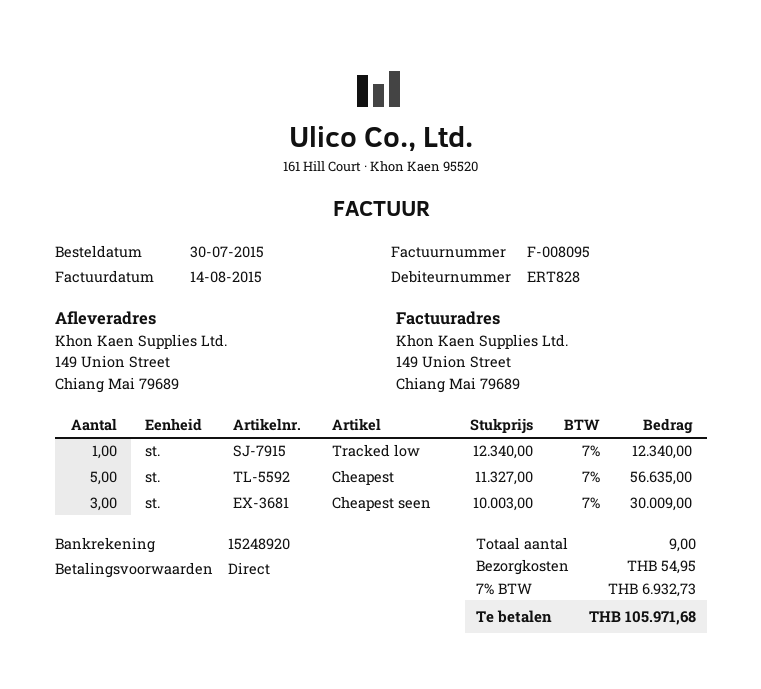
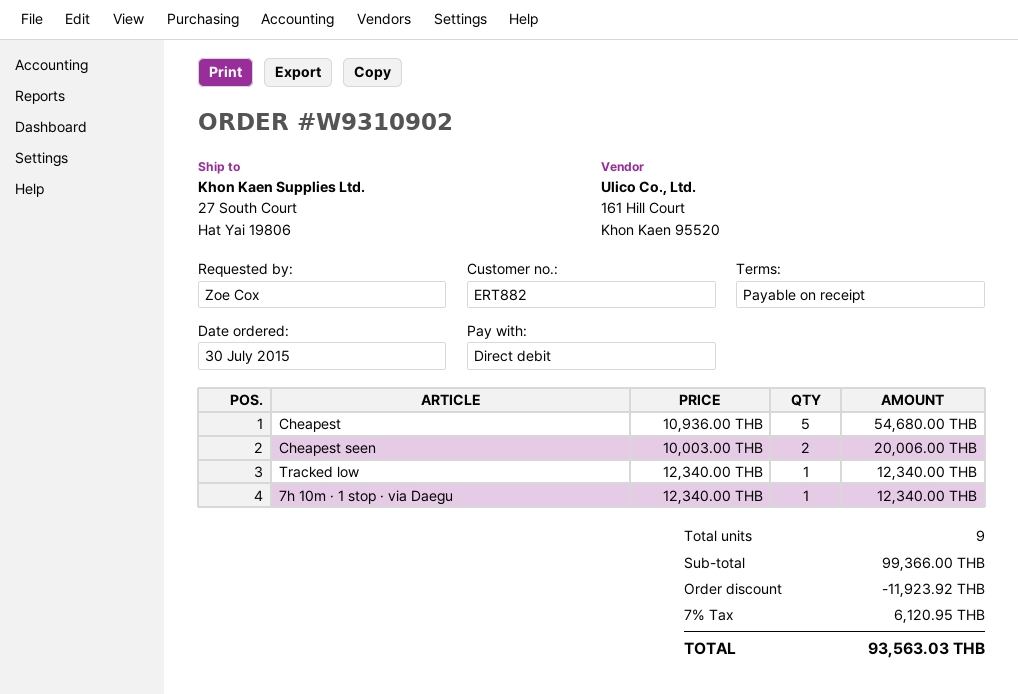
customer number: ERT828 -> ERT882
ship to: 149 Union Street, Chiang Mai 79689 -> 27 South Court, Hat Yai 19806
Cheapest: 5 x 11327.00 = 56635.00 -> 5 x 10936.00 = 54680.00
Cheapest seen: 3 x 10003.00 = 30009.00 -> 2 x 10003.00 = 20006.00
7h 10m · 1 stop · via Daegu: none -> 1 x 12340.00 = 12340.00
discount: none -> 11923.92
shipping: 54.95 -> none
tax: 7% = 6932.73 -> 7% = 6120.95
total: 105971.68 -> 93563.03

